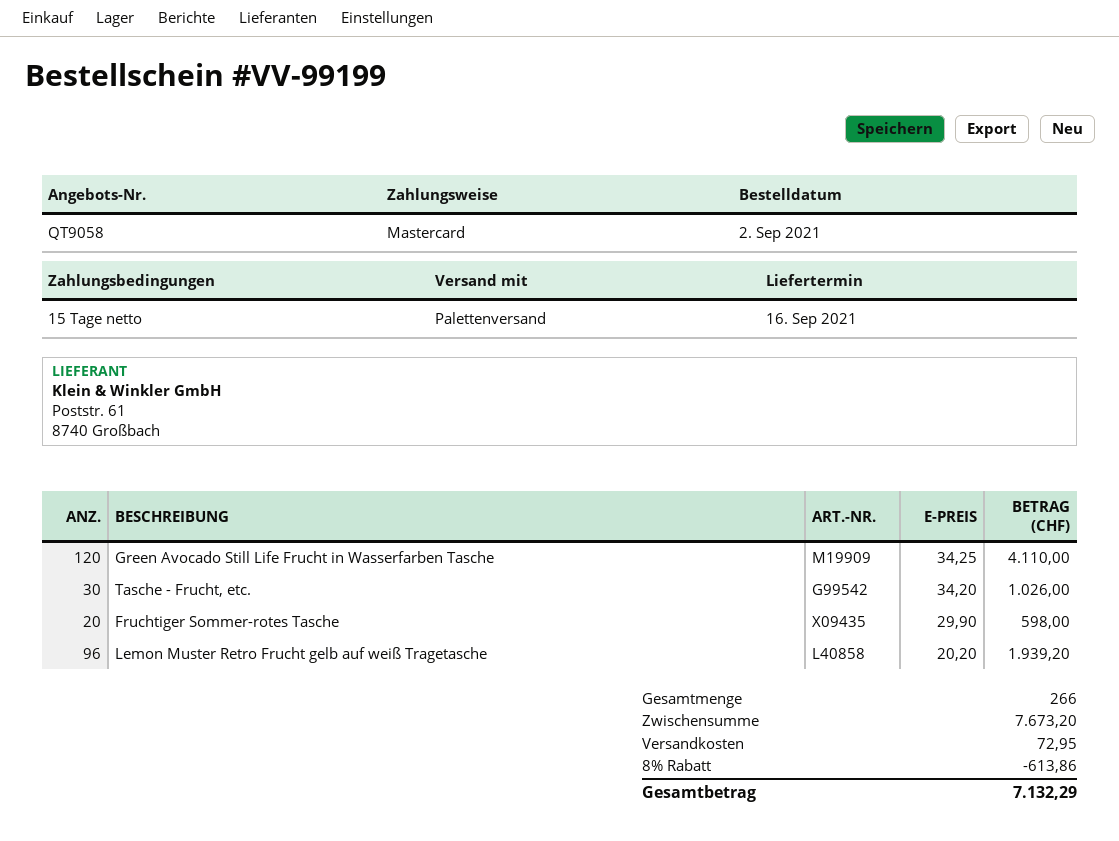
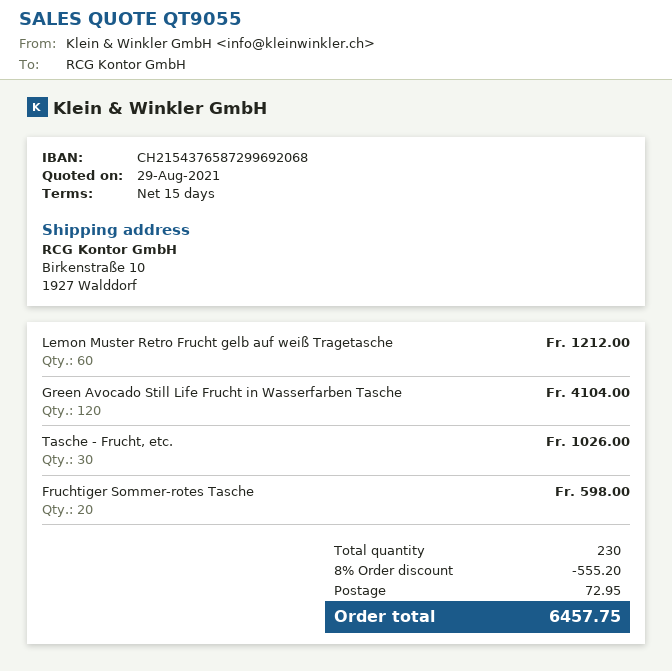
quote number: QT9058 -> QT9055
Green Avocado Still Life Frucht in Wasserfarben Tasche: 120 for 4110.00 -> 120 for 4104.00
Lemon Muster Retro Frucht gelb auf weiß Tragetasche: 96 for 1939.20 -> 60 for 1212.00
total quantity: 266 -> 230
discount: 8% = 613.86 -> 8% = 555.20
total: 7132.29 -> 6457.75

